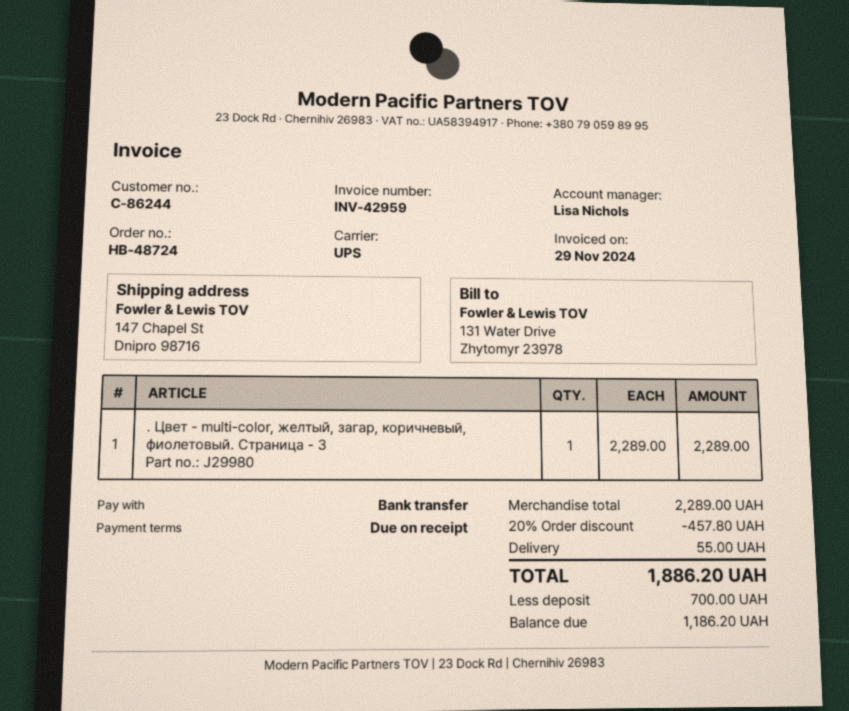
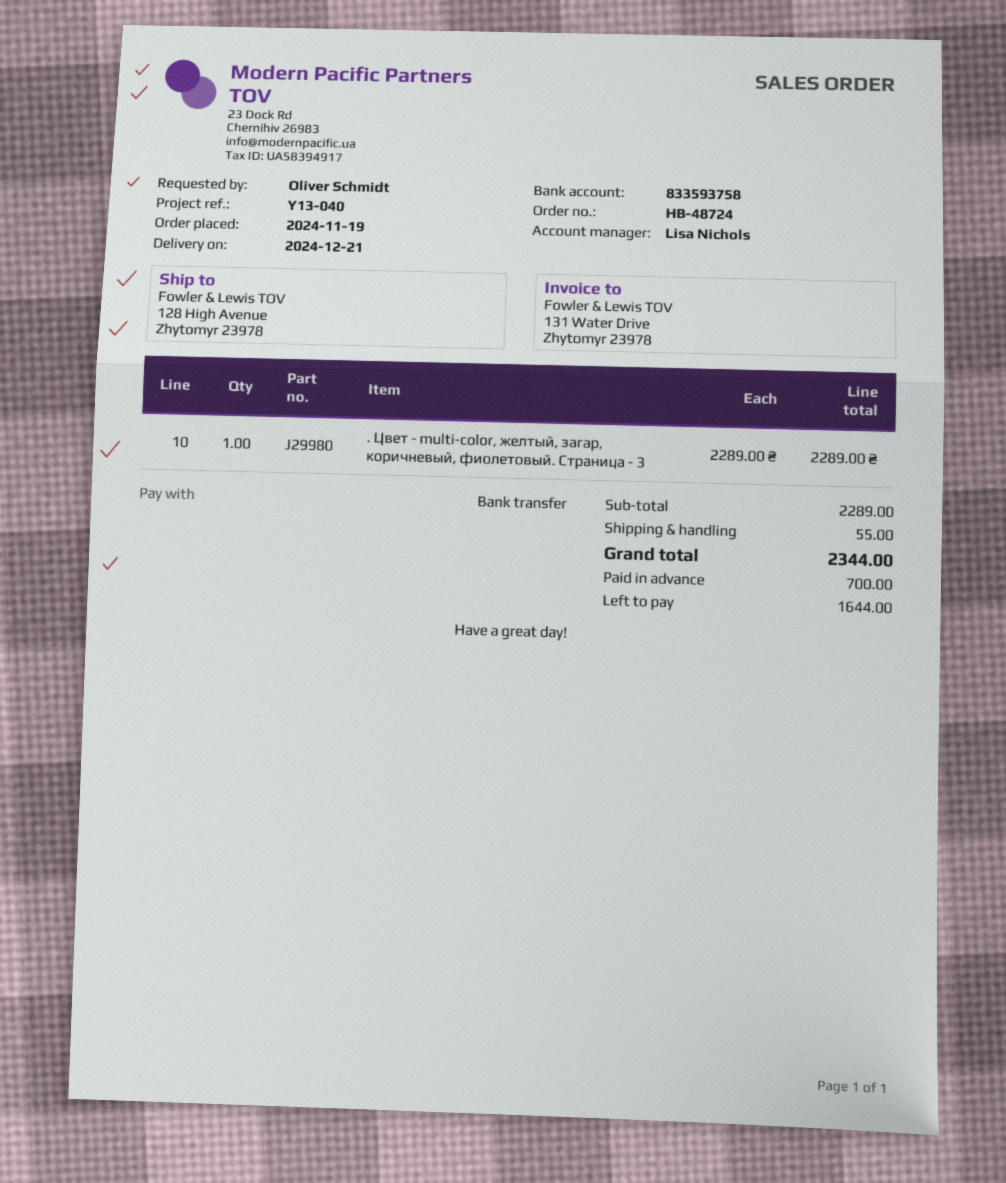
ship to: 147 Chapel St, Dnipro 98716 -> 128 High Avenue, Zhytomyr 23978
discount: 20% = 457.80 -> none
total: 1886.20 -> 2344.00
balance: 1186.20 -> 1644.00

